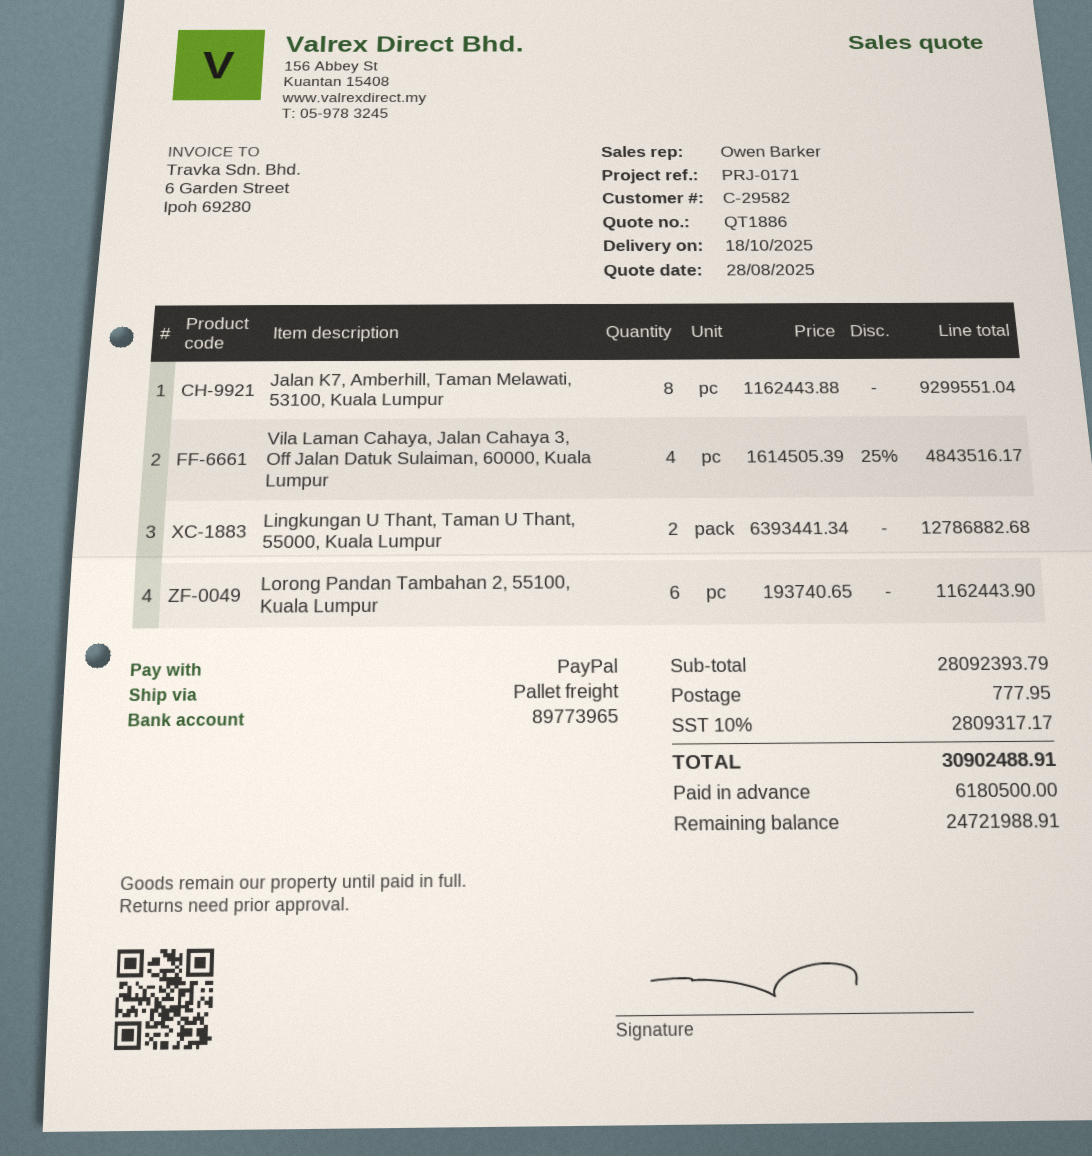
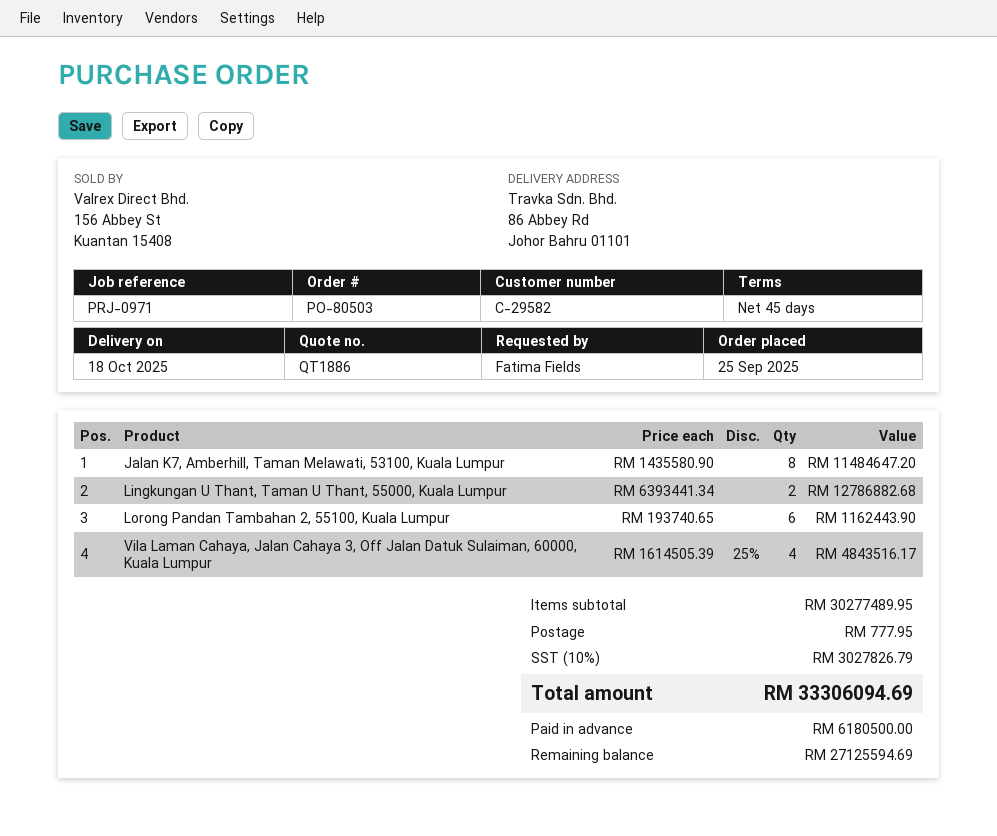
reference: PRJ-0171 -> PRJ-0971
Jalan K7, Amberhill, Taman Melawati, 53100, Kuala Lumpur: 8 x 1162443.88 = 9299551.04 -> 8 x 1435580.90 = 11484647.20
subtotal: 28092393.79 -> 30277489.95
tax: 10% = 2809317.17 -> 10% = 3027826.79
total: 30902488.91 -> 33306094.69
balance: 24721988.91 -> 27125594.69

